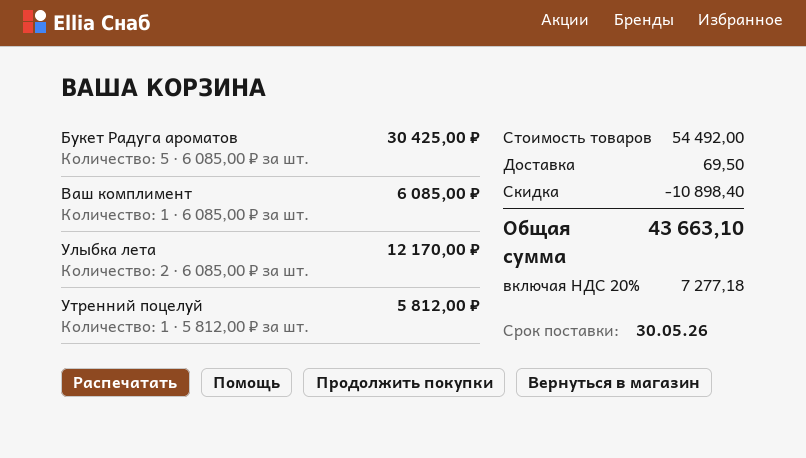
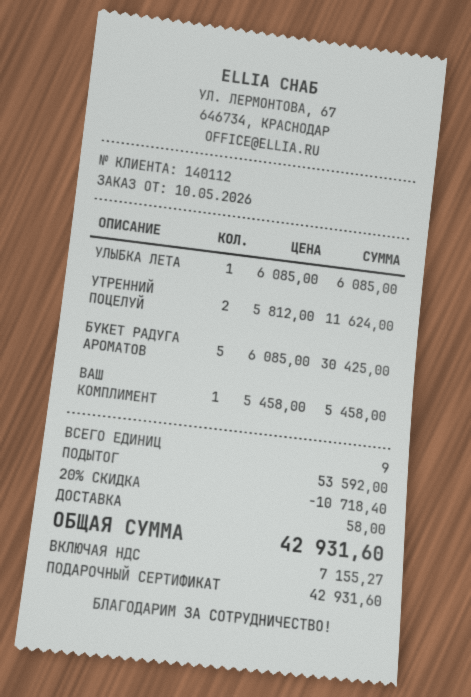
Ваш комплимент: 1 x 6085.00 = 6085.00 -> 1 x 5458.00 = 5458.00
Улыбка лета: 2 x 6085.00 = 12170.00 -> 1 x 6085.00 = 6085.00
Утренний поцелуй: 1 x 5812.00 = 5812.00 -> 2 x 5812.00 = 11624.00
subtotal: 54492.00 -> 53592.00
discount: 10898.40 -> 10718.40
shipping: 69.50 -> 58.00
tax: 7277.18 -> 7155.27
total: 43663.10 -> 42931.60

